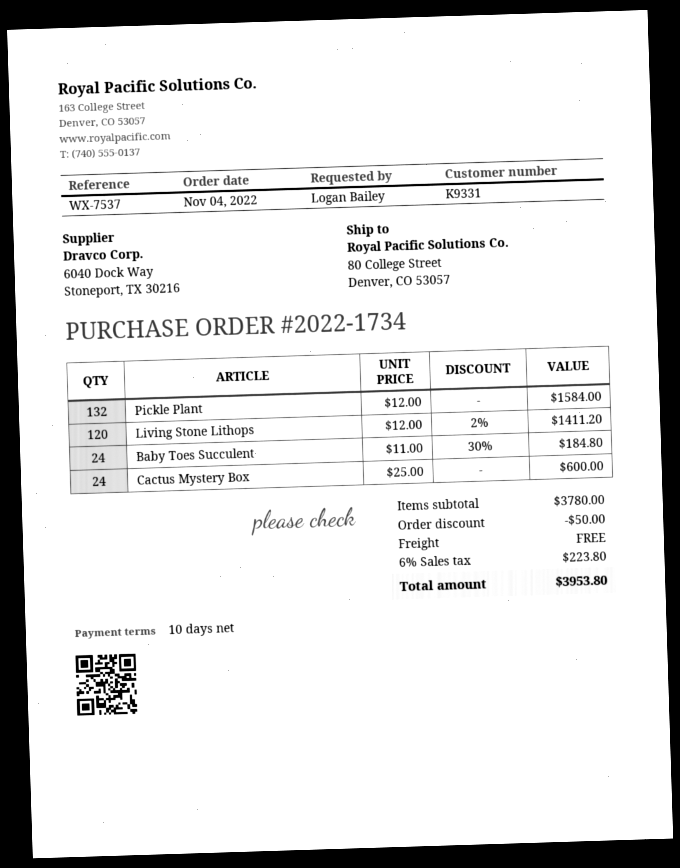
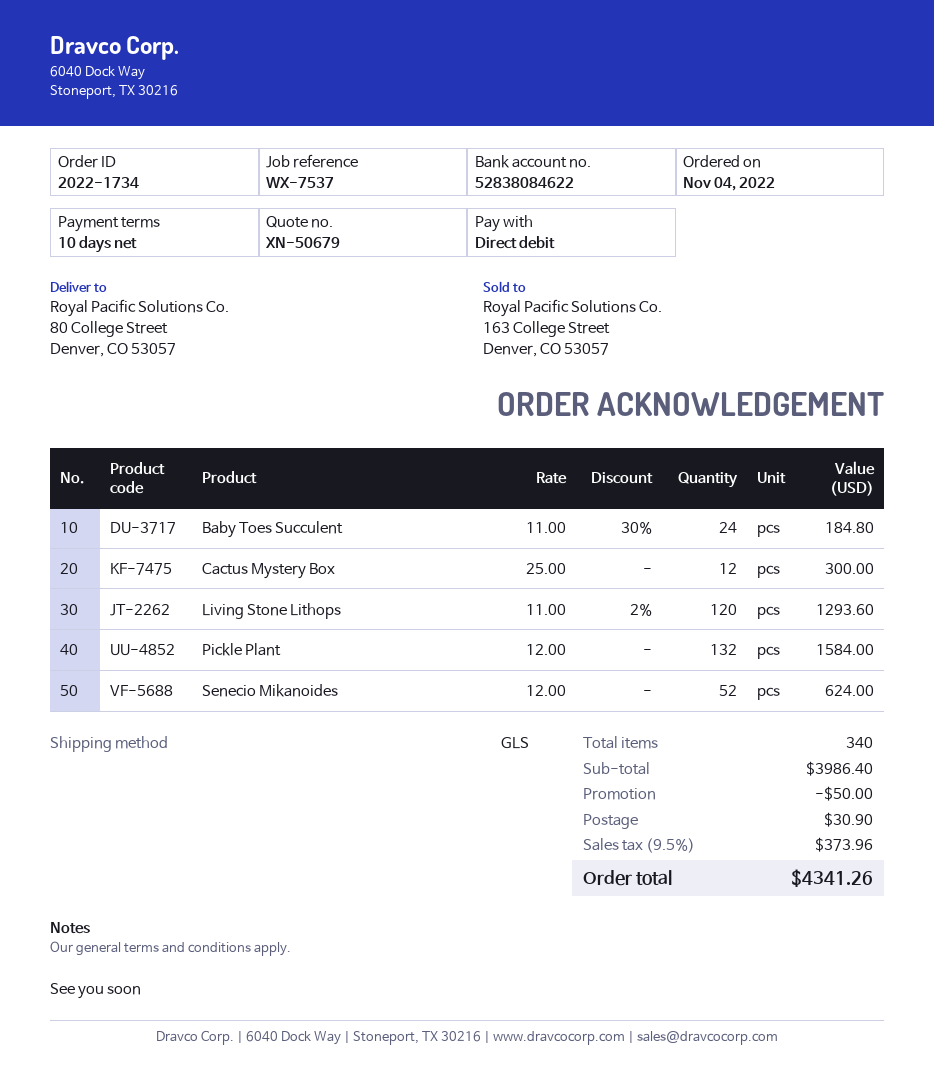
Living Stone Lithops: 120 x 12.00 - 2% = 1411.20 -> 120 x 11.00 - 2% = 1293.60
Cactus Mystery Box: 24 x 25.00 = 600.00 -> 12 x 25.00 = 300.00
Senecio Mikanoides: none -> 52 x 12.00 = 624.00
subtotal: 3780.00 -> 3986.40
shipping: 0.00 -> 30.90
tax: 6% = 223.80 -> 9.5% = 373.96
total: 3953.80 -> 4341.26

